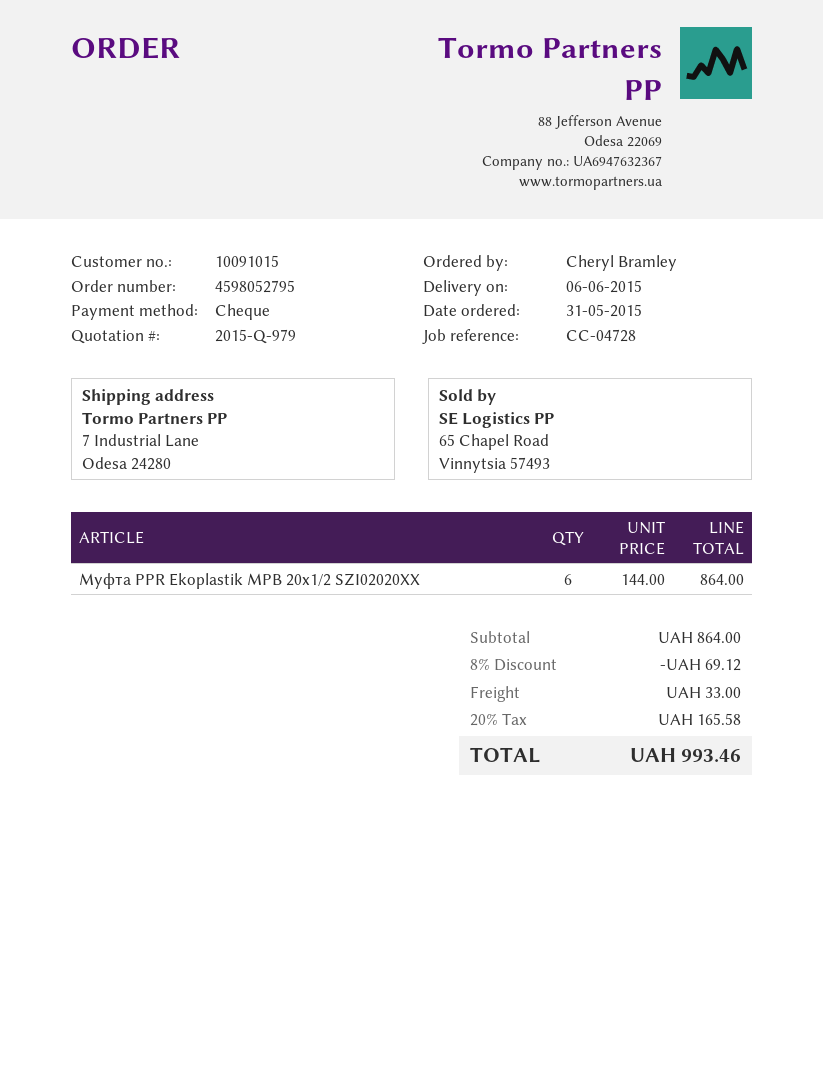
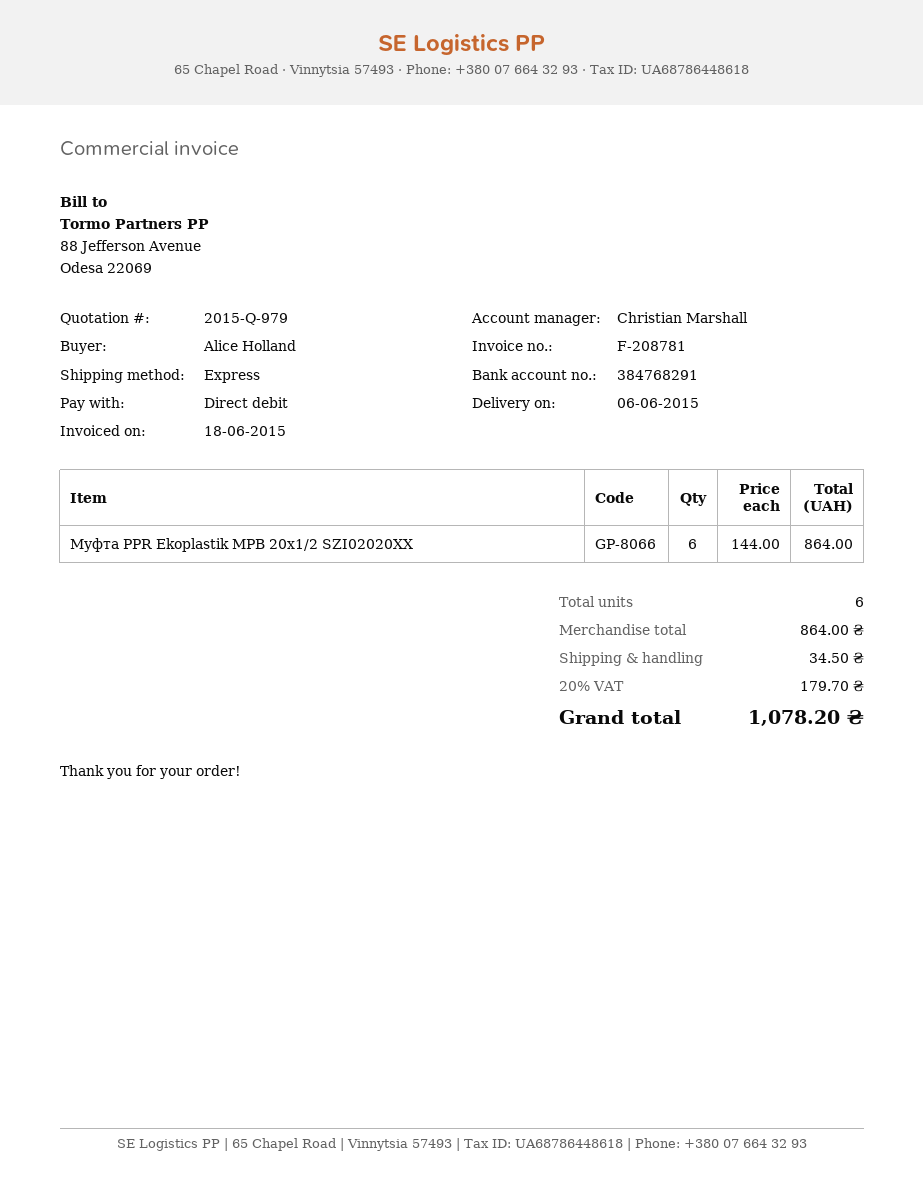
ordered by: Cheryl Bramley -> Alice Holland
payment method: cheque -> direct debit
discount: 8% = 69.12 -> none
shipping: 33.00 -> 34.50
tax: 20% = 165.58 -> 20% = 179.70
total: 993.46 -> 1078.20

